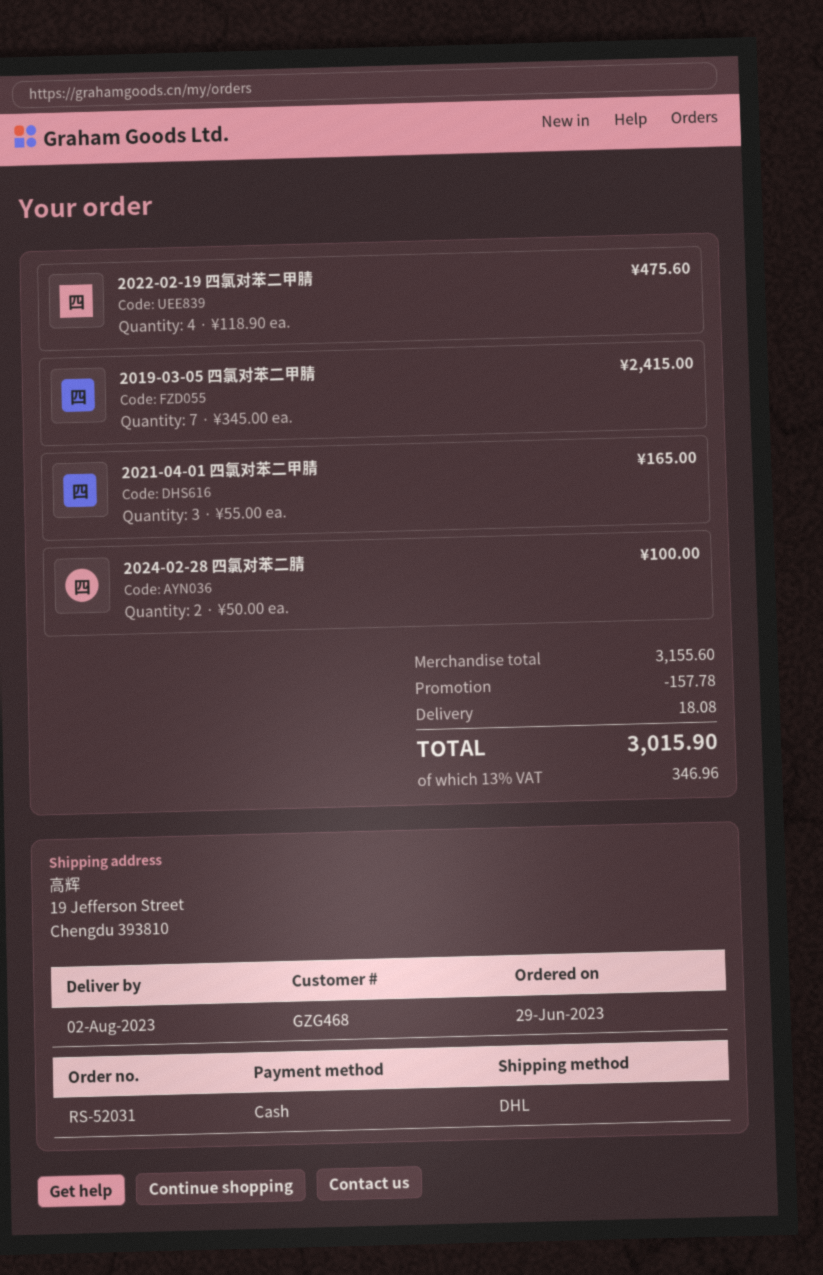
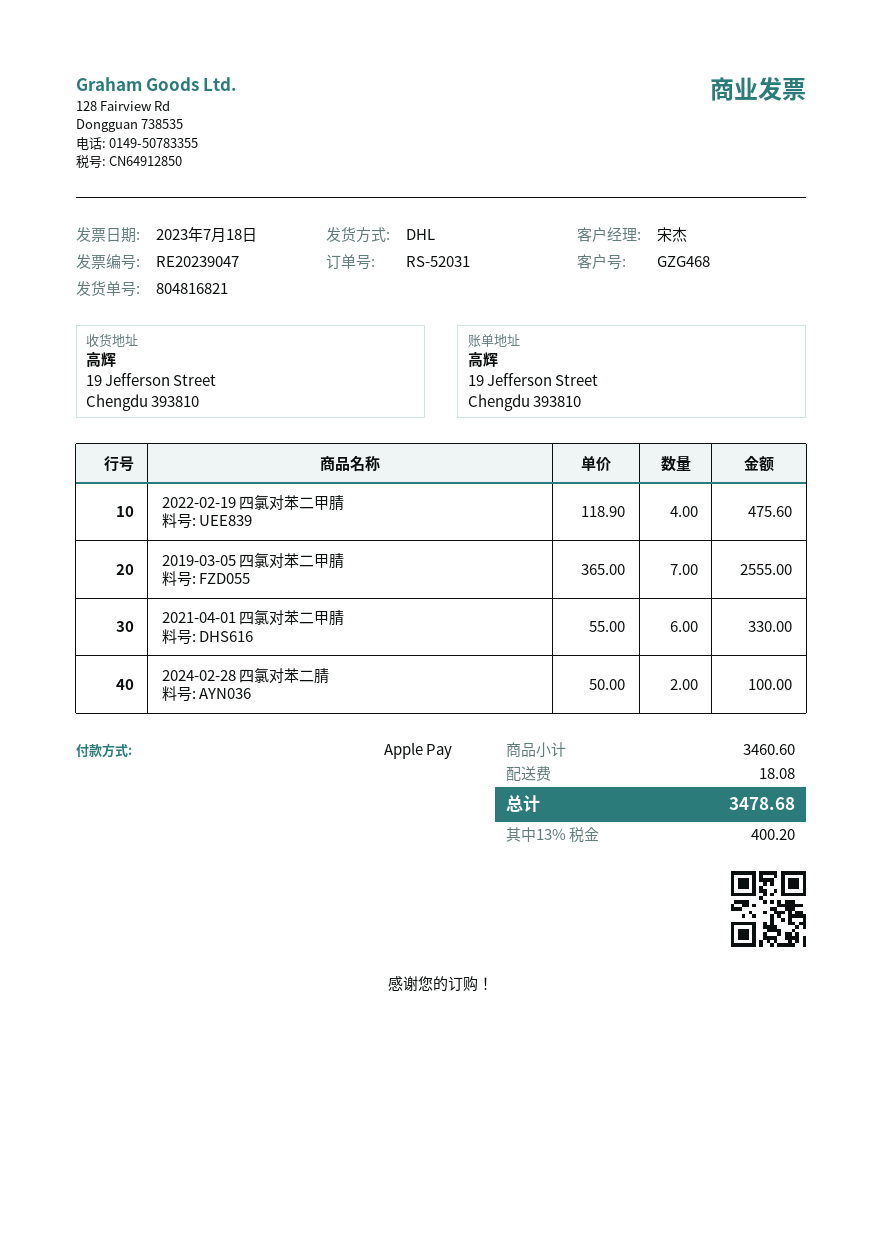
payment method: cash -> Apple Pay
2019-03-05 四氯对苯二甲腈: 7 x 345.00 = 2415.00 -> 7 x 365.00 = 2555.00
2021-04-01 四氯对苯二甲腈: 3 x 55.00 = 165.00 -> 6 x 55.00 = 330.00
subtotal: 3155.60 -> 3460.60
discount: 157.78 -> none
tax: 13% = 346.96 -> 13% = 400.20
total: 3015.90 -> 3478.68

